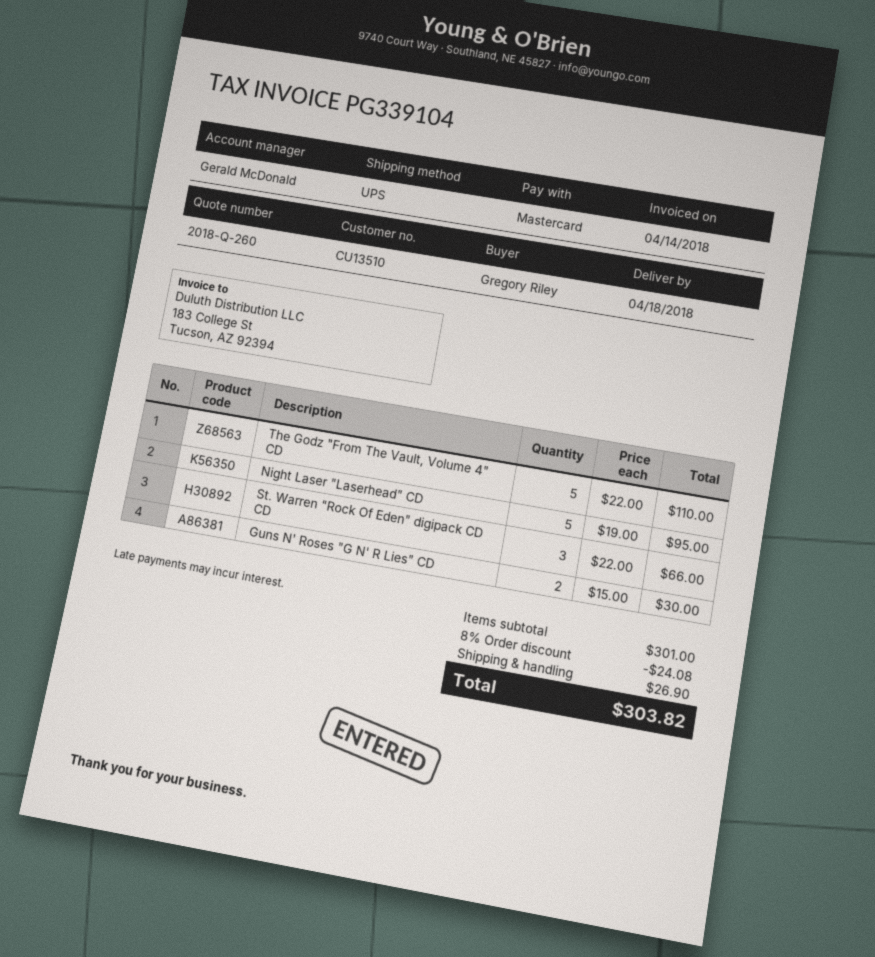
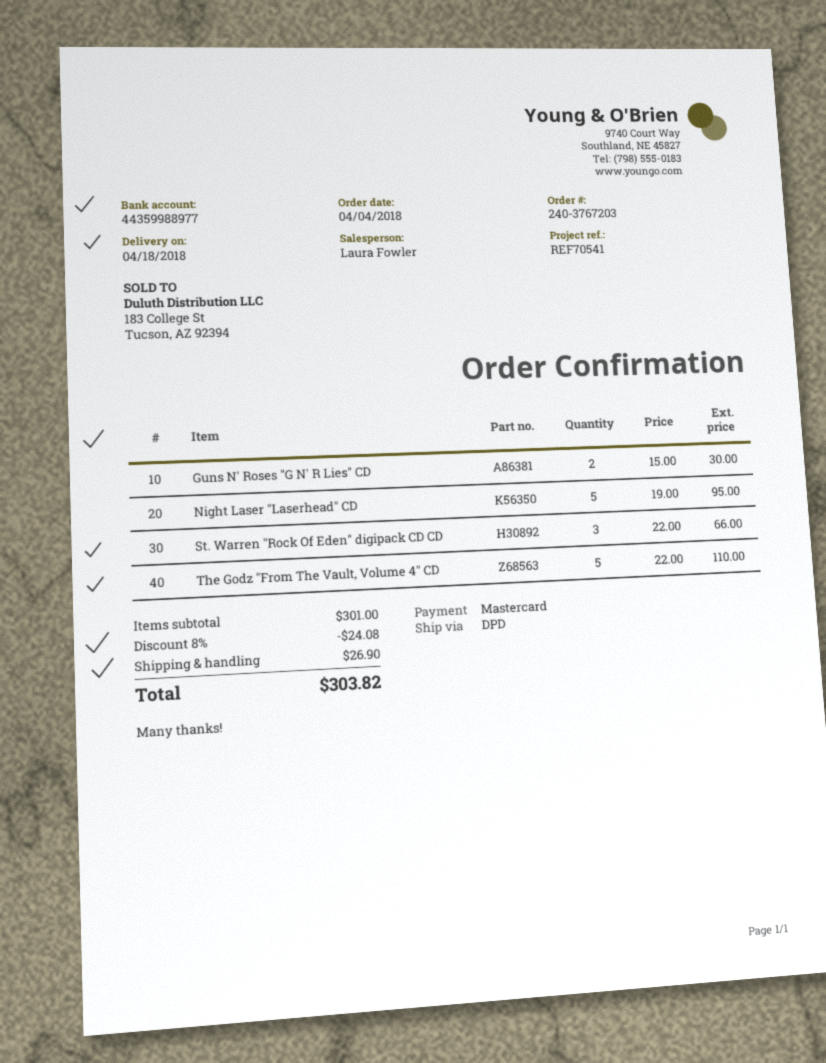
sales rep: Gerald McDonald -> Laura Fowler
shipping method: UPS -> DPD

